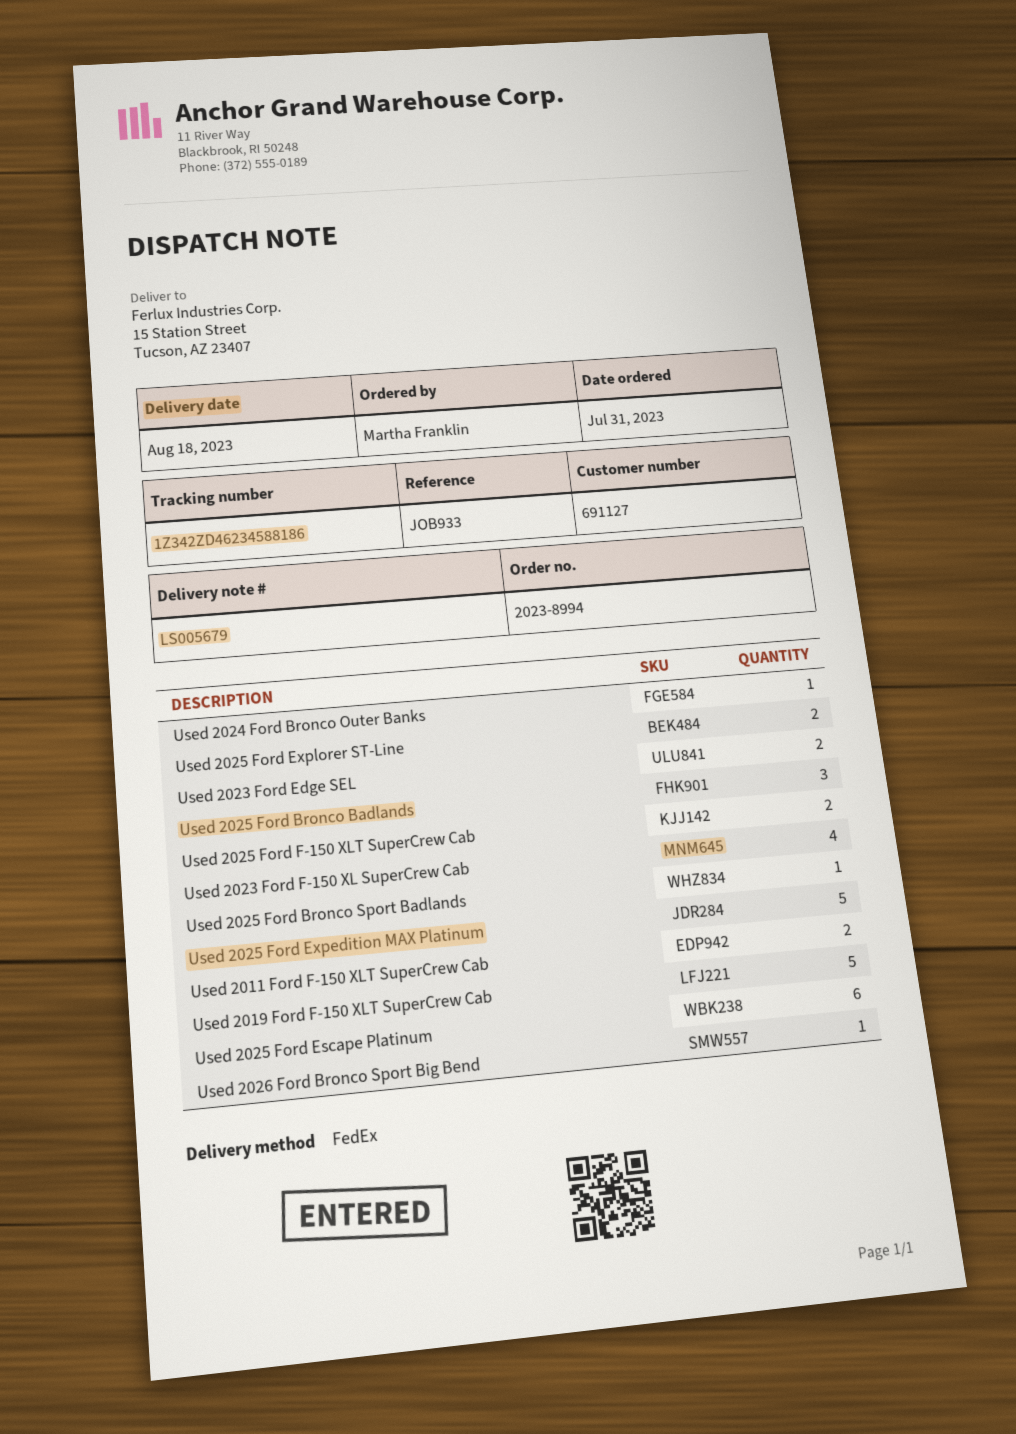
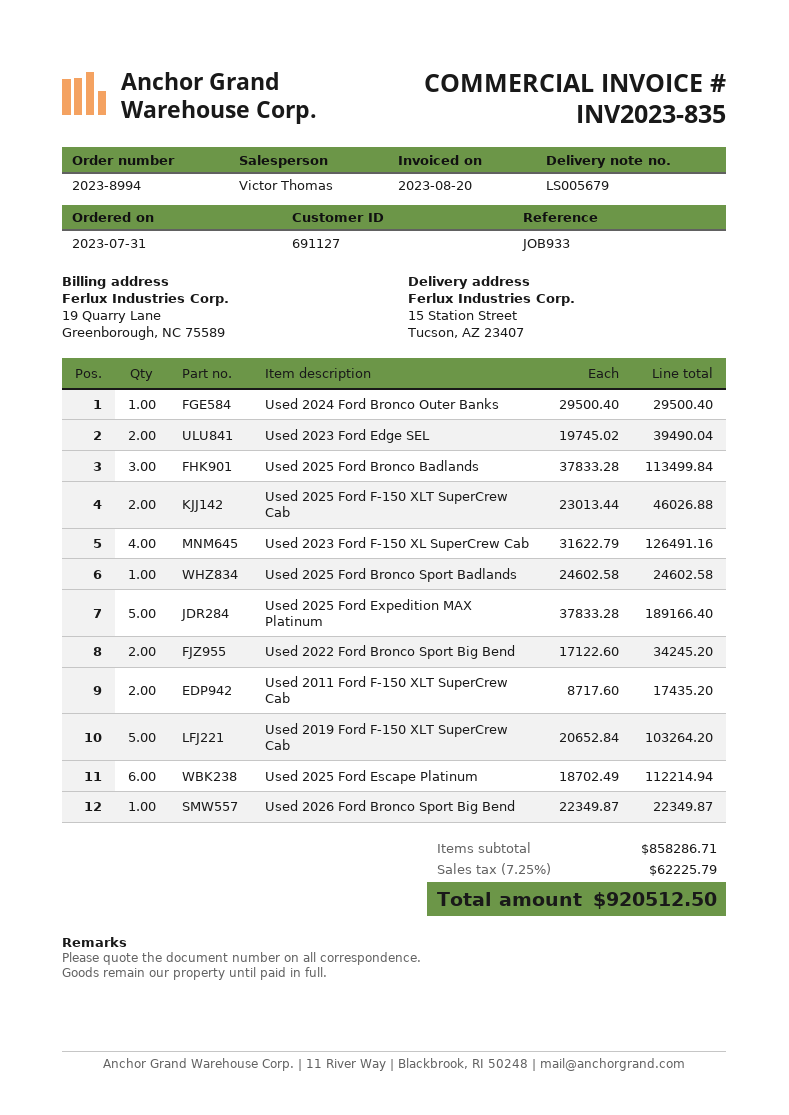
Used 2025 Ford Explorer ST-Line: 2 -> none
Used 2022 Ford Bronco Sport Big Bend: none -> 2

